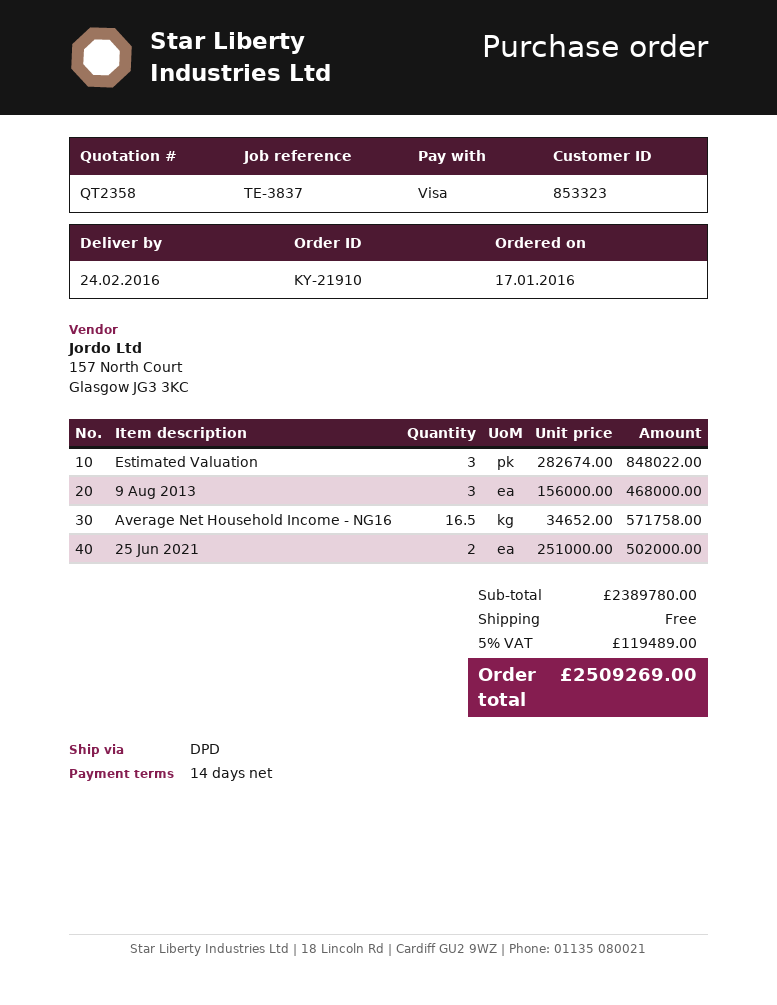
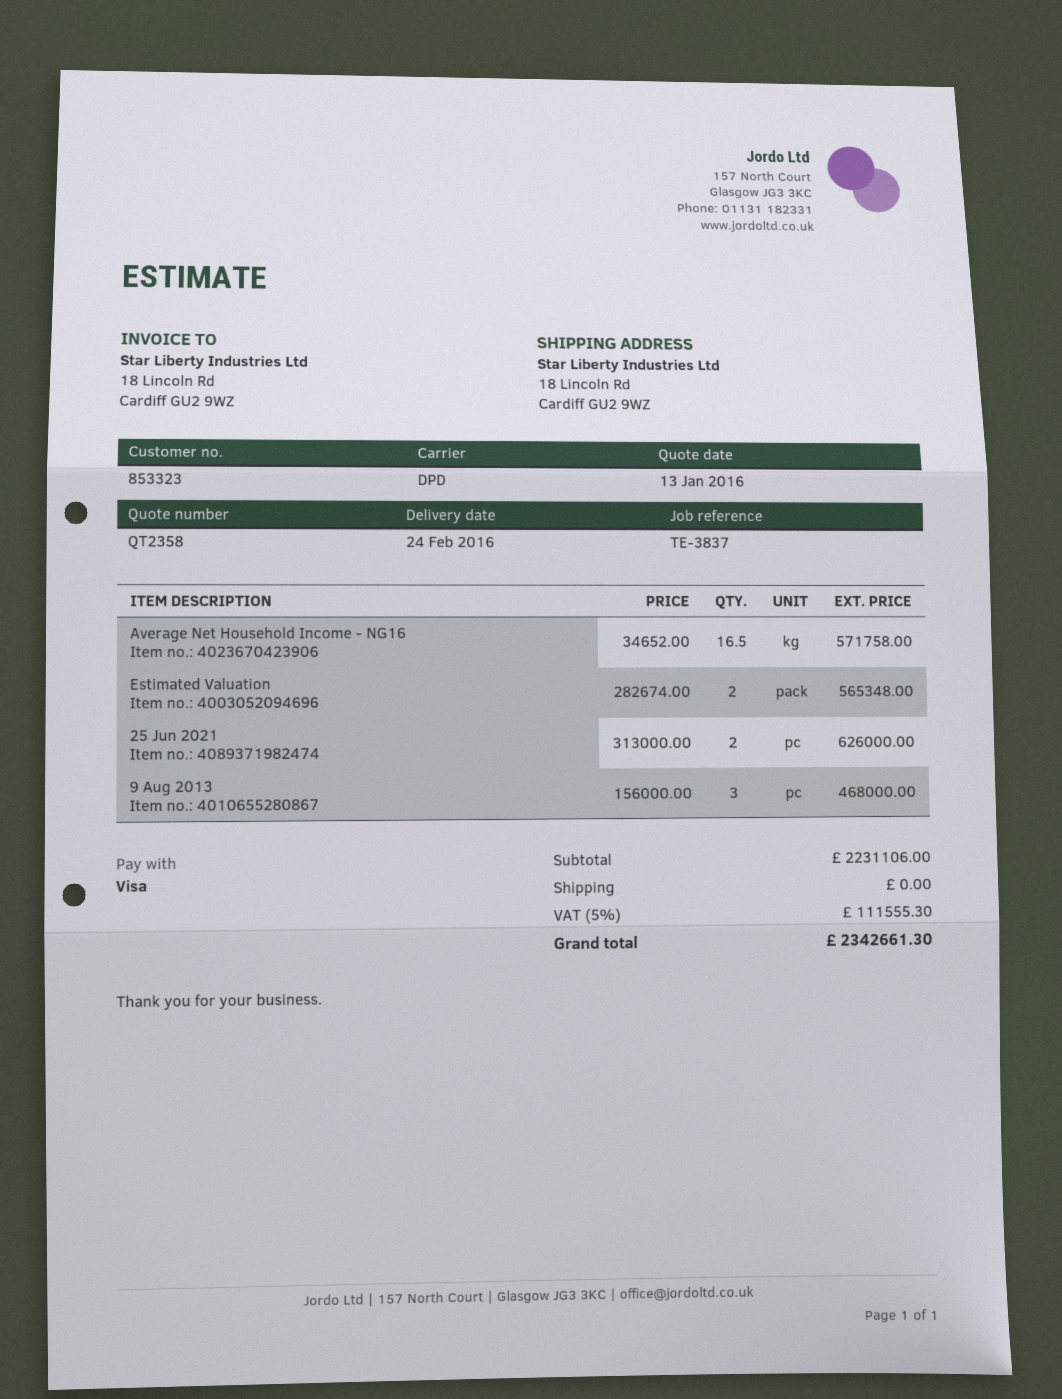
Estimated Valuation: 3 x 282674.00 = 848022.00 -> 2 x 282674.00 = 565348.00
25 Jun 2021: 2 x 251000.00 = 502000.00 -> 2 x 313000.00 = 626000.00
subtotal: 2389780.00 -> 2231106.00
tax: 5% = 119489.00 -> 5% = 111555.30
total: 2509269.00 -> 2342661.30

